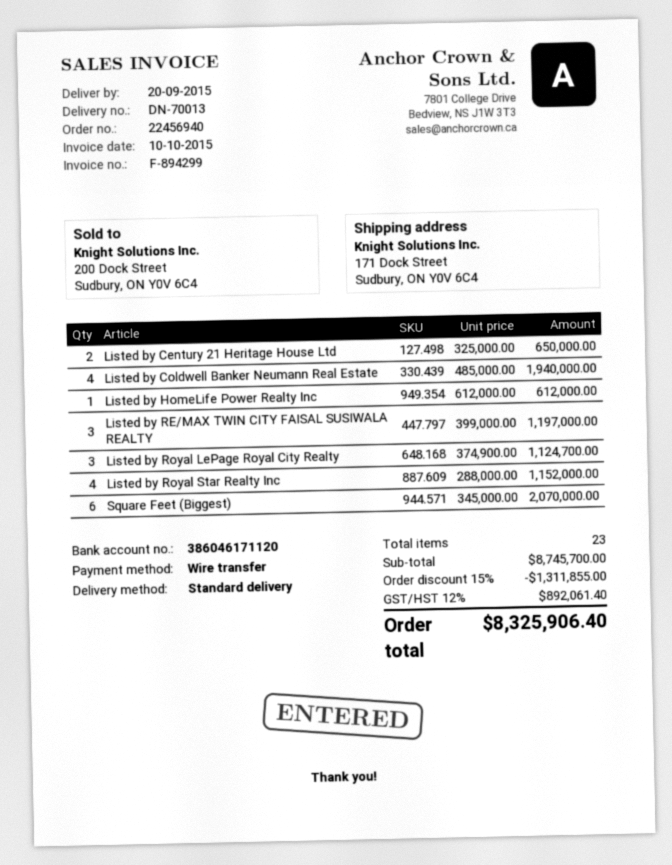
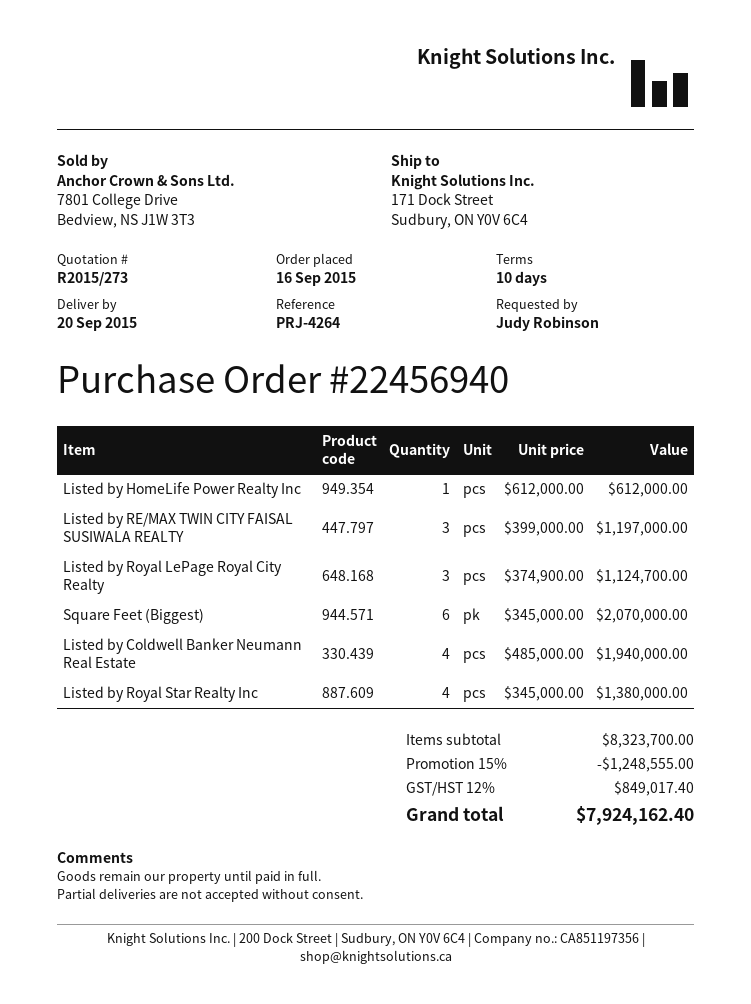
Listed by Century 21 Heritage House Ltd: 2 x 325000.00 = 650000.00 -> none
Listed by Royal Star Realty Inc: 4 x 288000.00 = 1152000.00 -> 4 x 345000.00 = 1380000.00
subtotal: 8745700.00 -> 8323700.00
discount: 15% = 1311855.00 -> 15% = 1248555.00
tax: 12% = 892061.40 -> 12% = 849017.40
total: 8325906.40 -> 7924162.40

